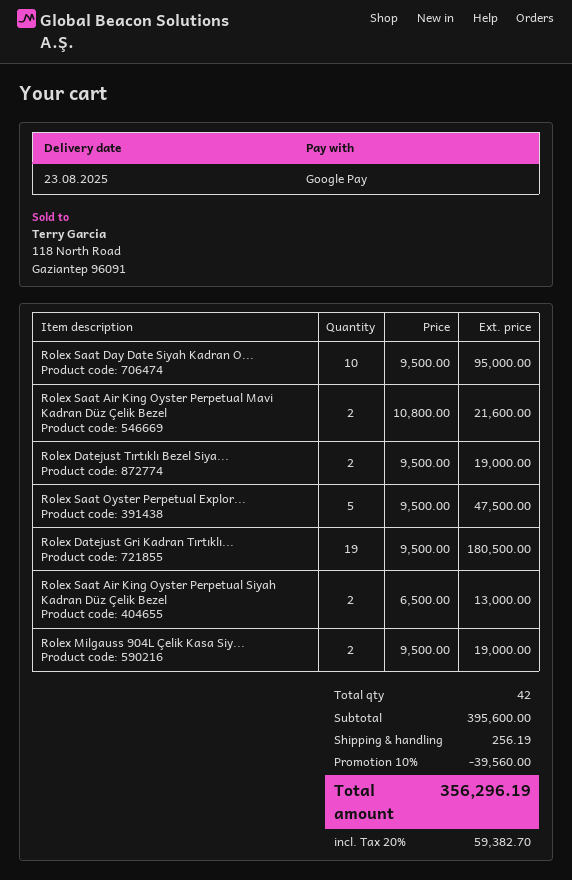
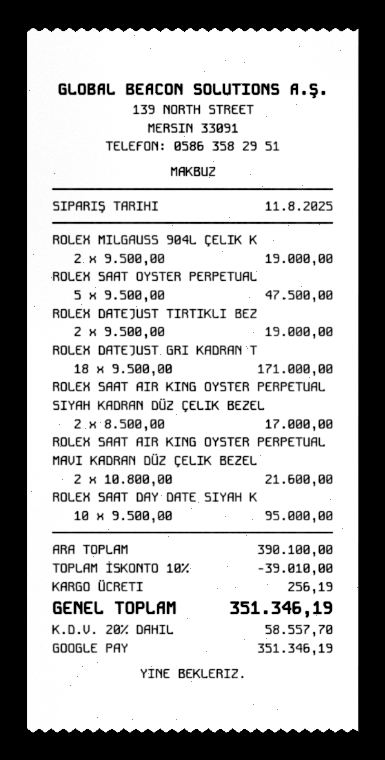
Rolex Datejust Gri Kadran Tırtıklı...: 19 x 9500.00 = 180500.00 -> 18 x 9500.00 = 171000.00
Rolex Saat Air King Oyster Perpetual Siyah Kadran Düz Çelik Bezel: 2 x 6500.00 = 13000.00 -> 2 x 8500.00 = 17000.00
subtotal: 395600.00 -> 390100.00
discount: 10% = 39560.00 -> 10% = 39010.00
tax: 20% = 59382.70 -> 20% = 58557.70
total: 356296.19 -> 351346.19

